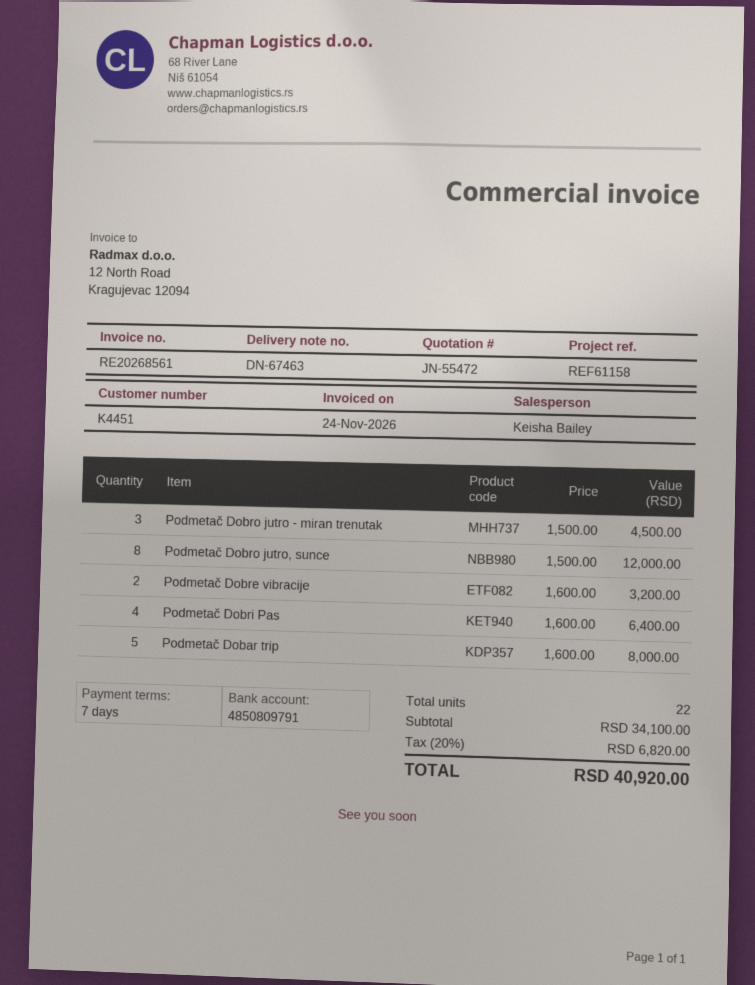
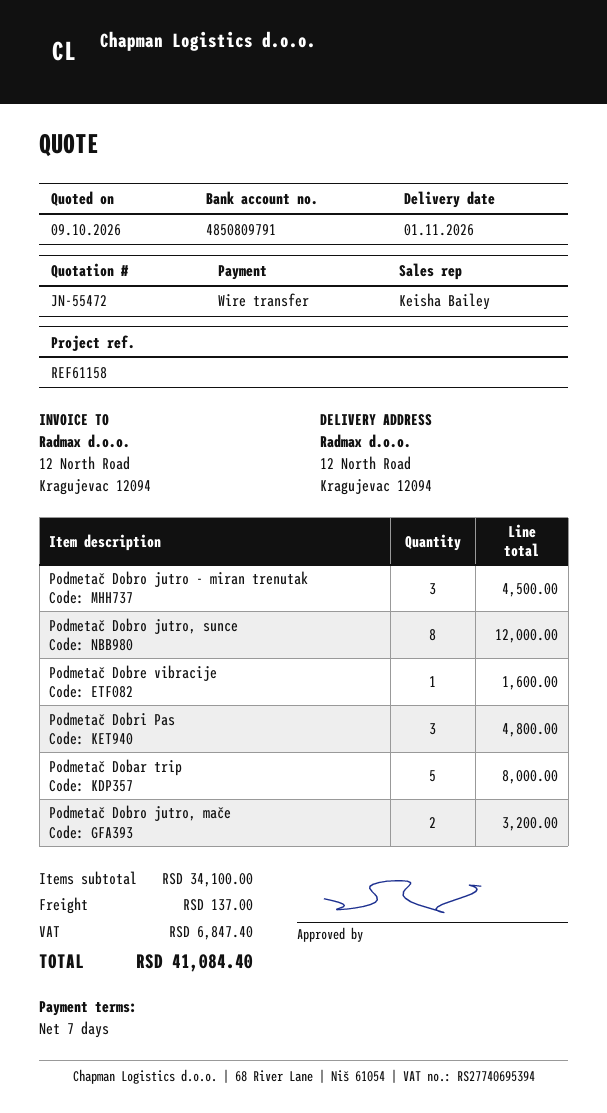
Podmetač Dobre vibracije: 2 for 3200.00 -> 1 for 1600.00
Podmetač Dobri Pas: 4 for 6400.00 -> 3 for 4800.00
Podmetač Dobro jutro, mače: none -> 2 for 3200.00
shipping: none -> 137.00
tax: 6820.00 -> 6847.40
total: 40920.00 -> 41084.40

